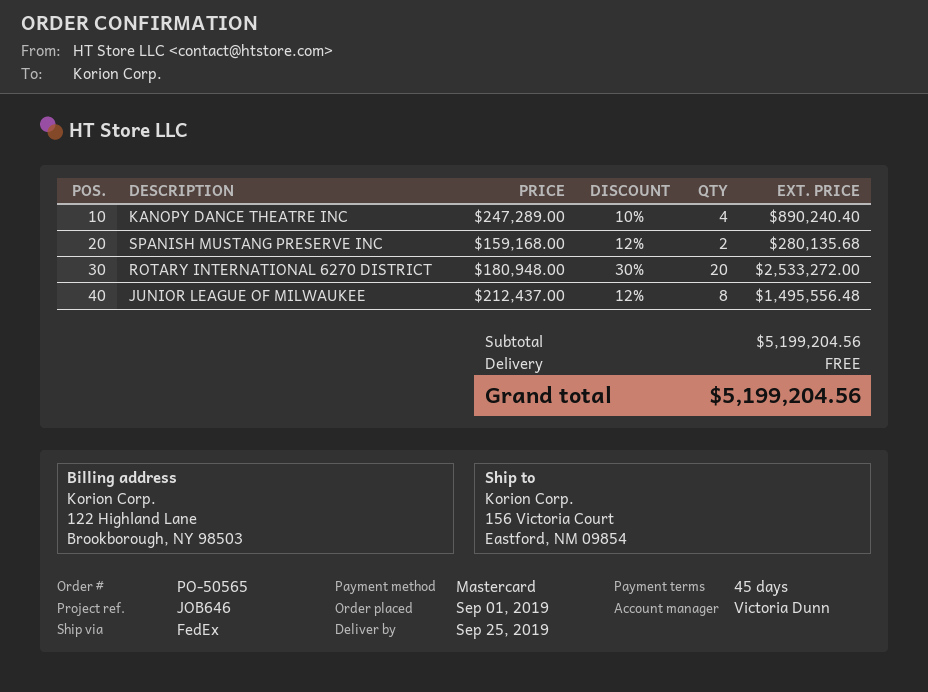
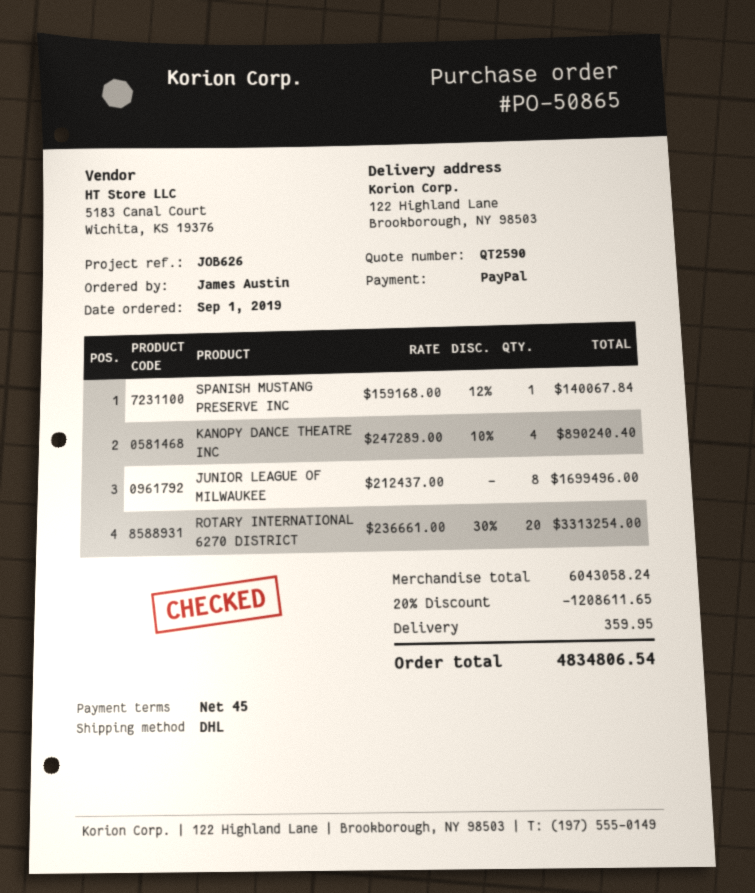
order number: PO-50565 -> PO-50865
reference: JOB646 -> JOB626
payment method: Mastercard -> PayPal
shipping method: FedEx -> DHL
ship to: 156 Victoria Court, Eastford, NM 09854 -> 122 Highland Lane, Brookborough, NY 98503
SPANISH MUSTANG PRESERVE INC: 2 x 159168.00 - 12% = 280135.68 -> 1 x 159168.00 - 12% = 140067.84
ROTARY INTERNATIONAL 6270 DISTRICT: 20 x 180948.00 - 30% = 2533272.00 -> 20 x 236661.00 - 30% = 3313254.00
JUNIOR LEAGUE OF MILWAUKEE: 8 x 212437.00 - 12% = 1495556.48 -> 8 x 212437.00 = 1699496.00
subtotal: 5199204.56 -> 6043058.24
discount: none -> 20% = 1208611.65
shipping: 0.00 -> 359.95
total: 5199204.56 -> 4834806.54

